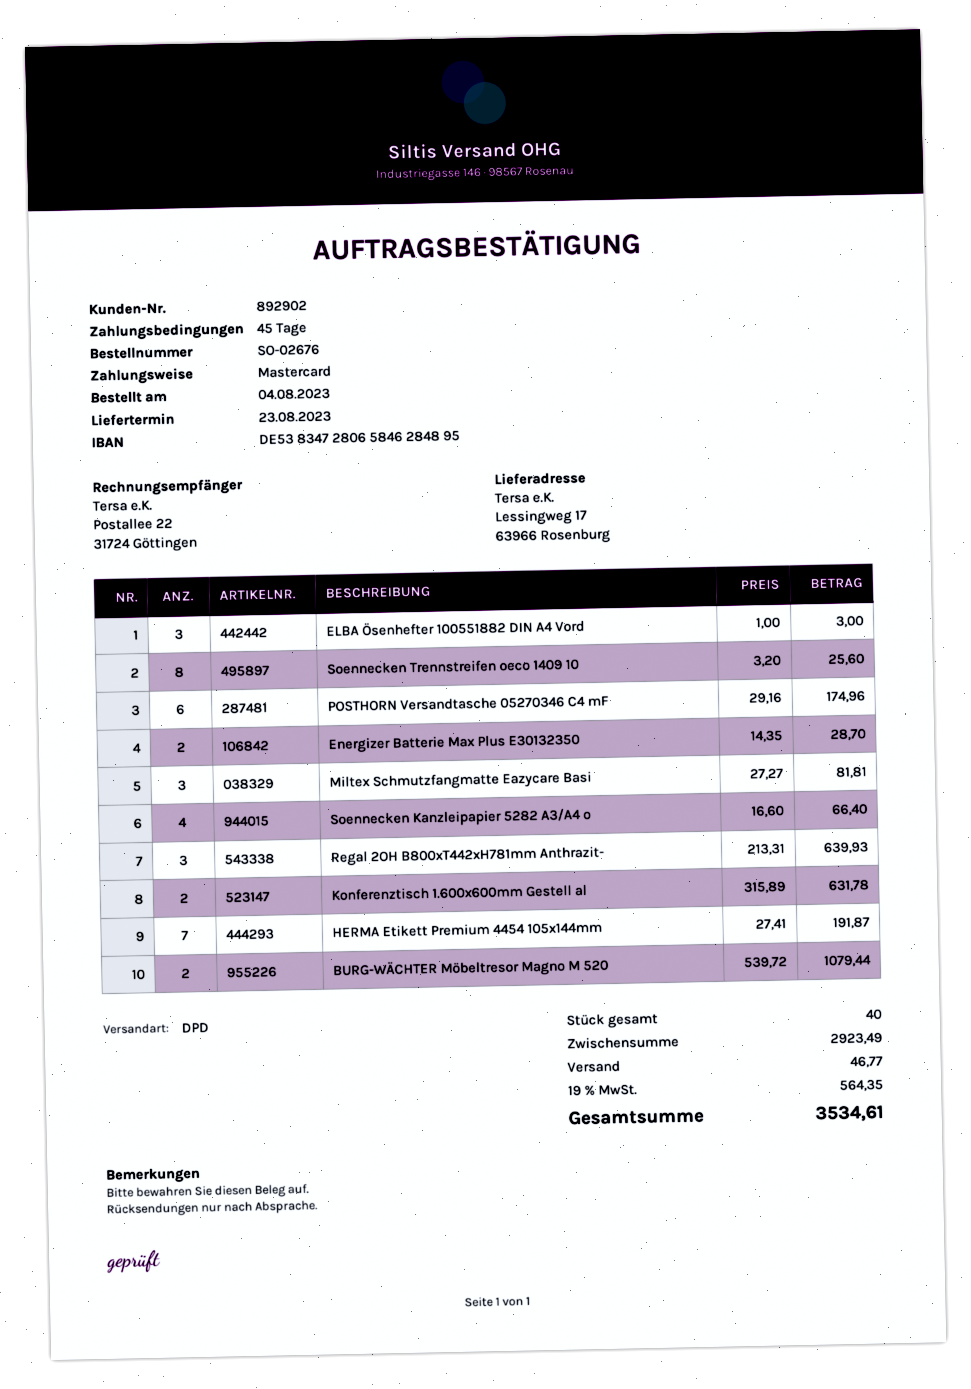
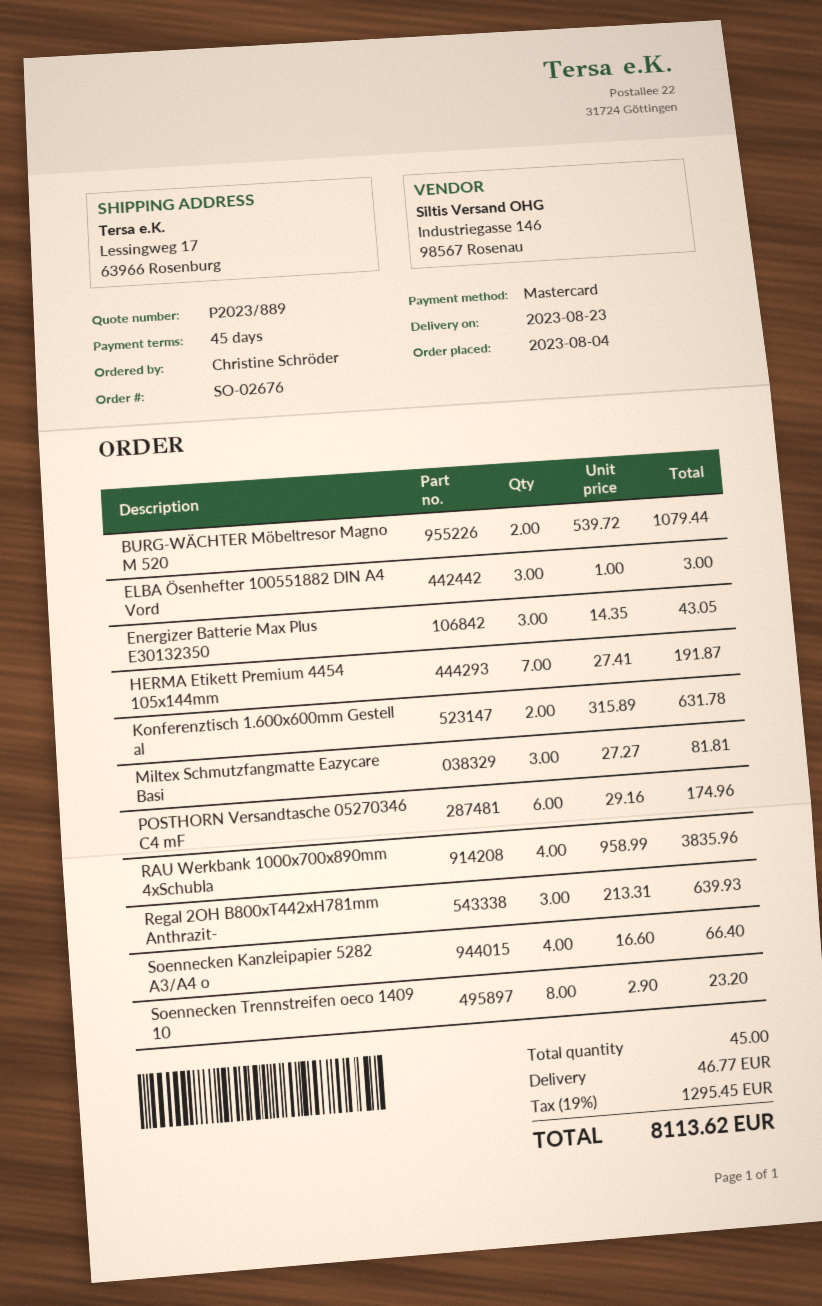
Soennecken Trennstreifen oeco 1409 10: 8 x 3.20 = 25.60 -> 8 x 2.90 = 23.20
Energizer Batterie Max Plus E30132350: 2 x 14.35 = 28.70 -> 3 x 14.35 = 43.05
RAU Werkbank 1000x700x890mm 4xSchubla: none -> 4 x 958.99 = 3835.96
total quantity: 40 -> 45
tax: 19% = 564.35 -> 19% = 1295.45
total: 3534.61 -> 8113.62

